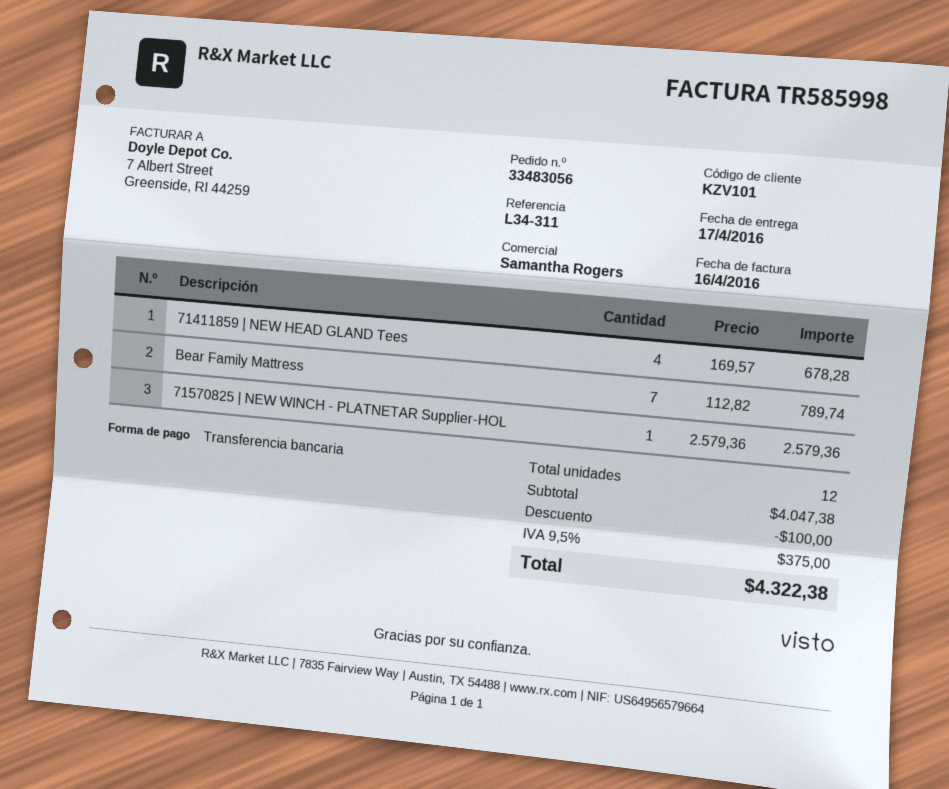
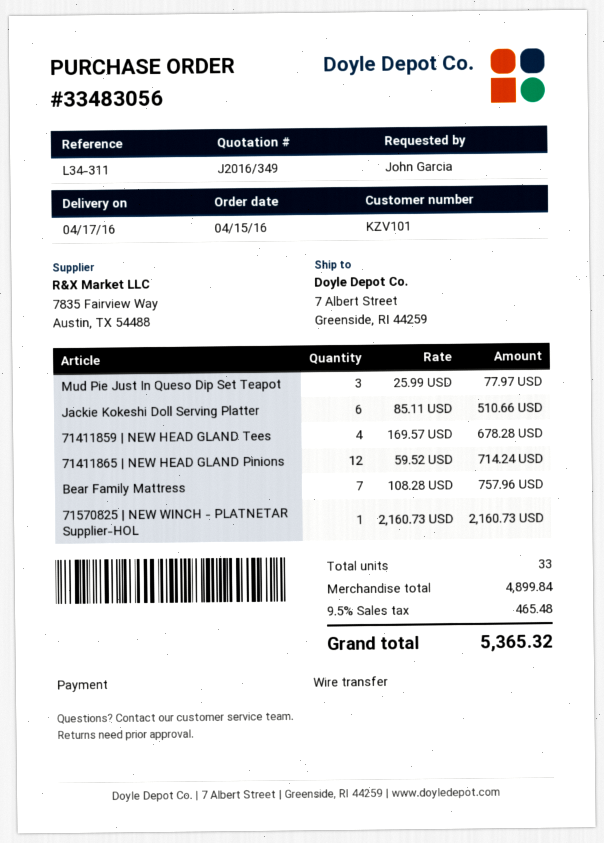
Bear Family Mattress: 7 x 112.82 = 789.74 -> 7 x 108.28 = 757.96
71570825 | NEW WINCH - PLATNETAR Supplier-HOL: 1 x 2579.36 = 2579.36 -> 1 x 2160.73 = 2160.73
Mud Pie Just In Queso Dip Set Teapot: none -> 3 x 25.99 = 77.97
Jackie Kokeshi Doll Serving Platter: none -> 6 x 85.11 = 510.66
71411865 | NEW HEAD GLAND Pinions: none -> 12 x 59.52 = 714.24
total quantity: 12 -> 33
subtotal: 4047.38 -> 4899.84
discount: 100.00 -> none
tax: 9.5% = 375.00 -> 9.5% = 465.48
total: 4322.38 -> 5365.32

